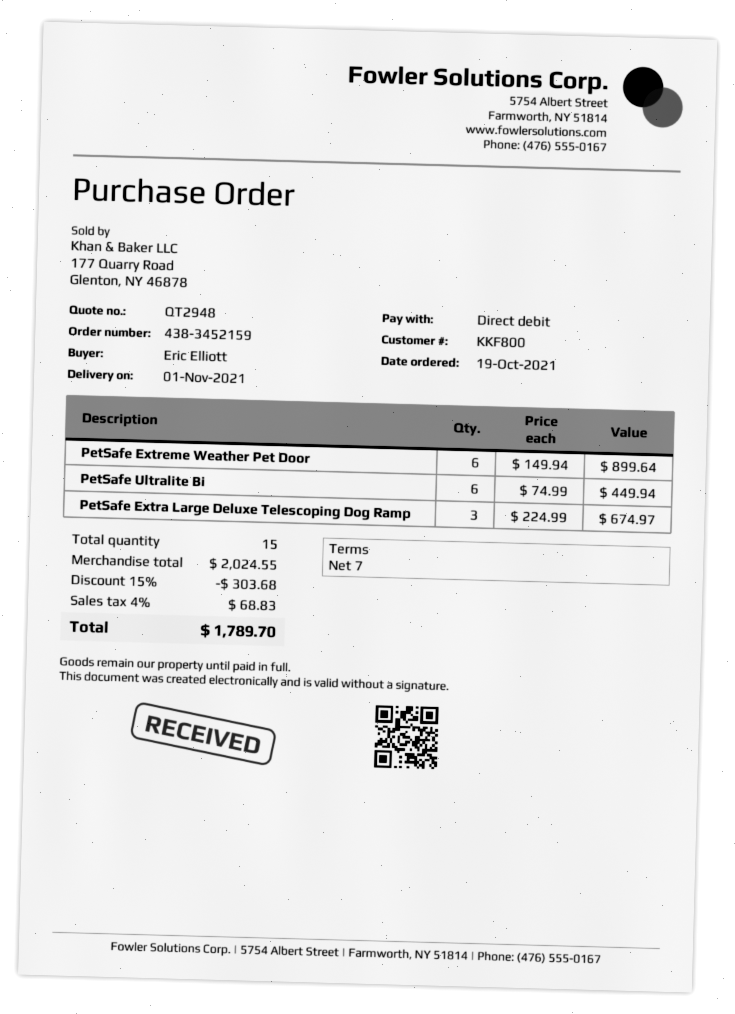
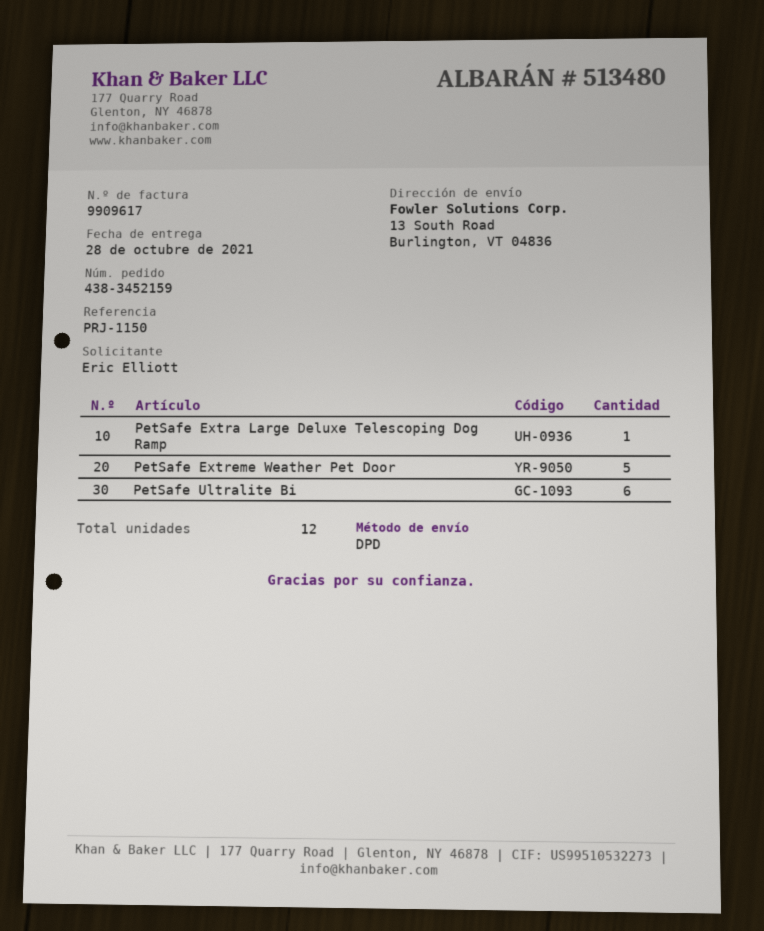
delivery date: 2021-11-01 -> 2021-10-28
PetSafe Extreme Weather Pet Door: 6 -> 5
PetSafe Extra Large Deluxe Telescoping Dog Ramp: 3 -> 1
total quantity: 15 -> 12

